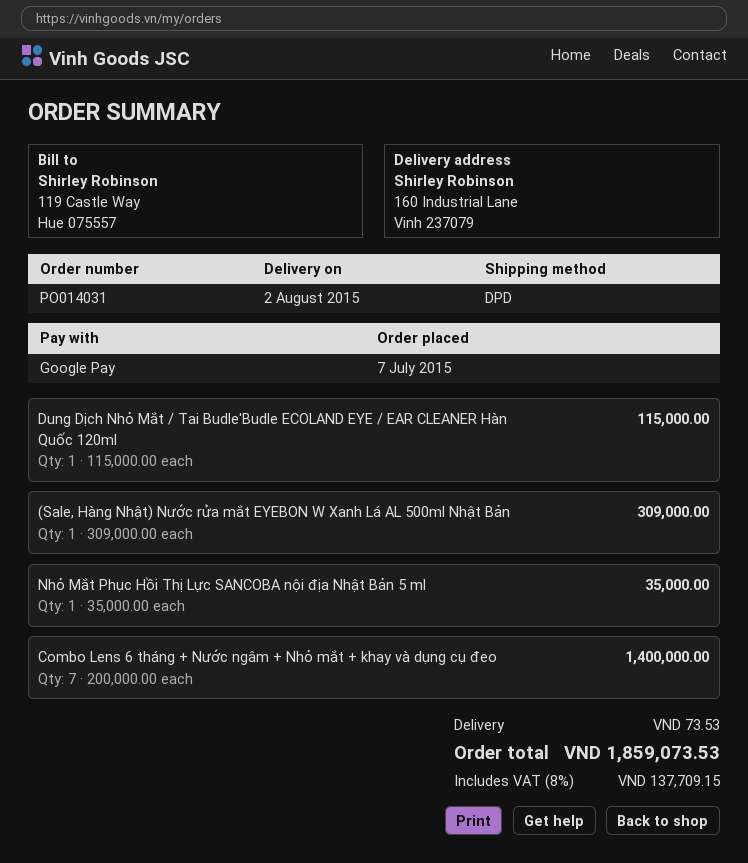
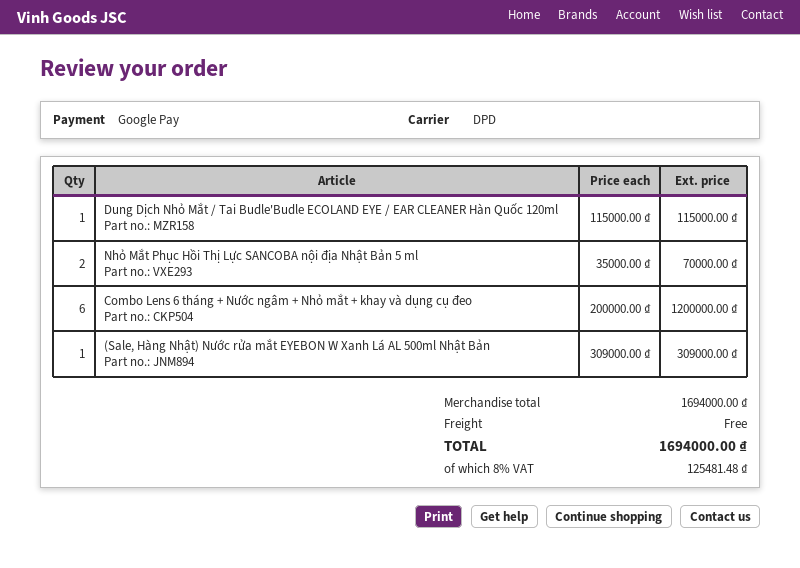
Nhỏ Mắt Phục Hồi Thị Lực SANCOBA nội địa Nhật Bản 5 ml: 1 x 35000.00 = 35000.00 -> 2 x 35000.00 = 70000.00
Combo Lens 6 tháng + Nước ngâm + Nhỏ mắt + khay và dụng cụ đeo: 7 x 200000.00 = 1400000.00 -> 6 x 200000.00 = 1200000.00
shipping: 73.53 -> 0.00
tax: 8% = 137709.15 -> 8% = 125481.48
total: 1859073.53 -> 1694000.00

